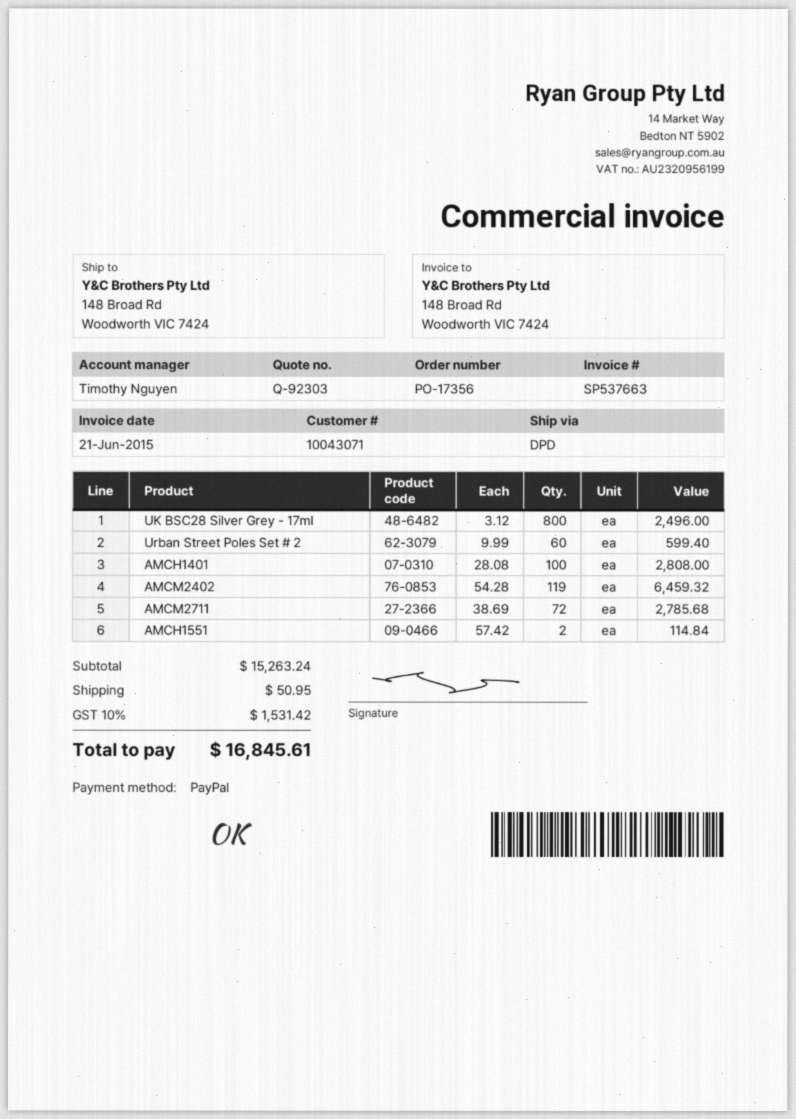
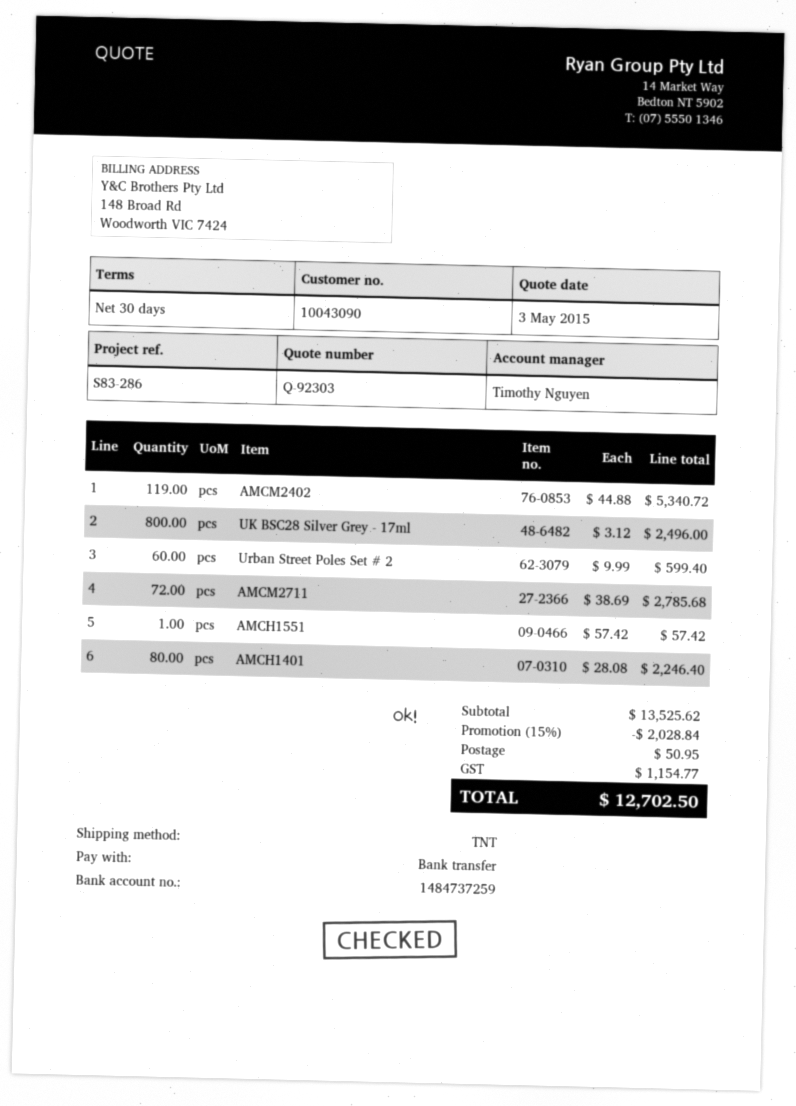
customer number: 10043071 -> 10043090
payment method: PayPal -> bank transfer
shipping method: DPD -> TNT
AMCH1401: 100 x 28.08 = 2808.00 -> 80 x 28.08 = 2246.40
AMCM2402: 119 x 54.28 = 6459.32 -> 119 x 44.88 = 5340.72
AMCH1551: 2 x 57.42 = 114.84 -> 1 x 57.42 = 57.42
subtotal: 15263.24 -> 13525.62
discount: none -> 15% = 2028.84
tax: 1531.42 -> 1154.77
total: 16845.61 -> 12702.50

